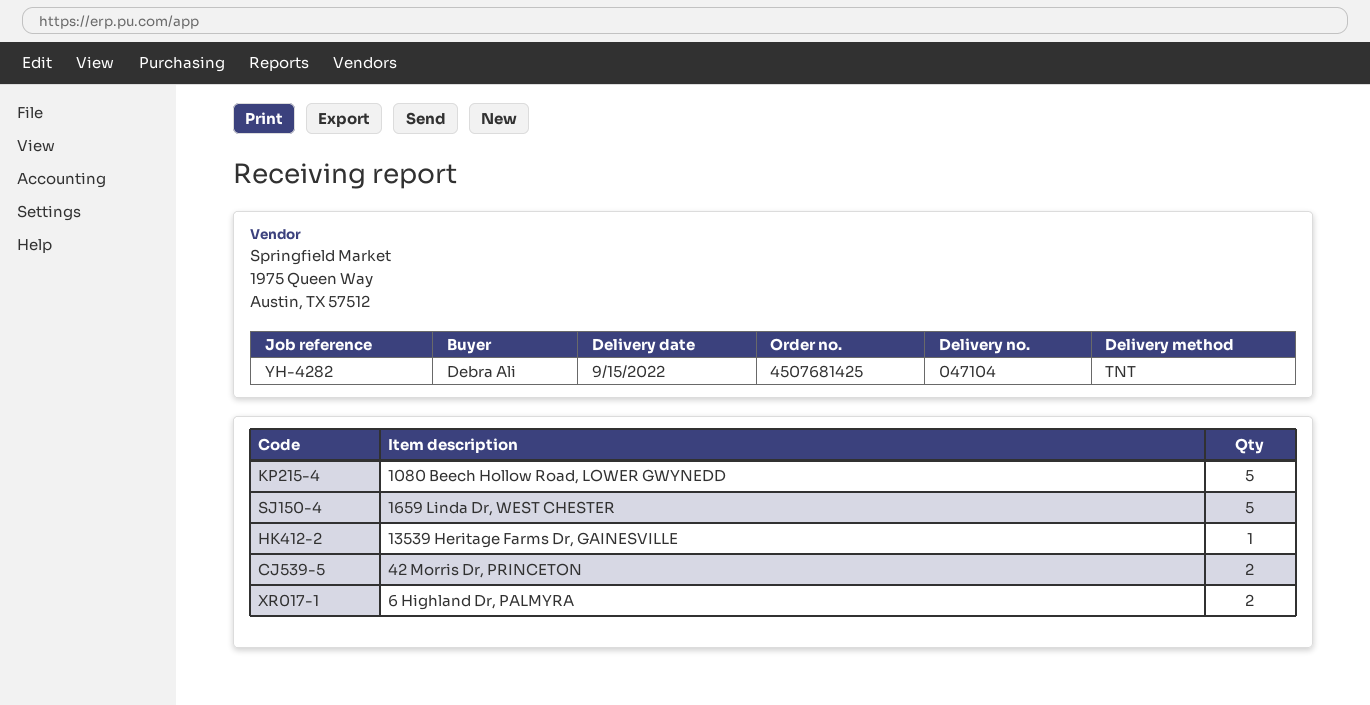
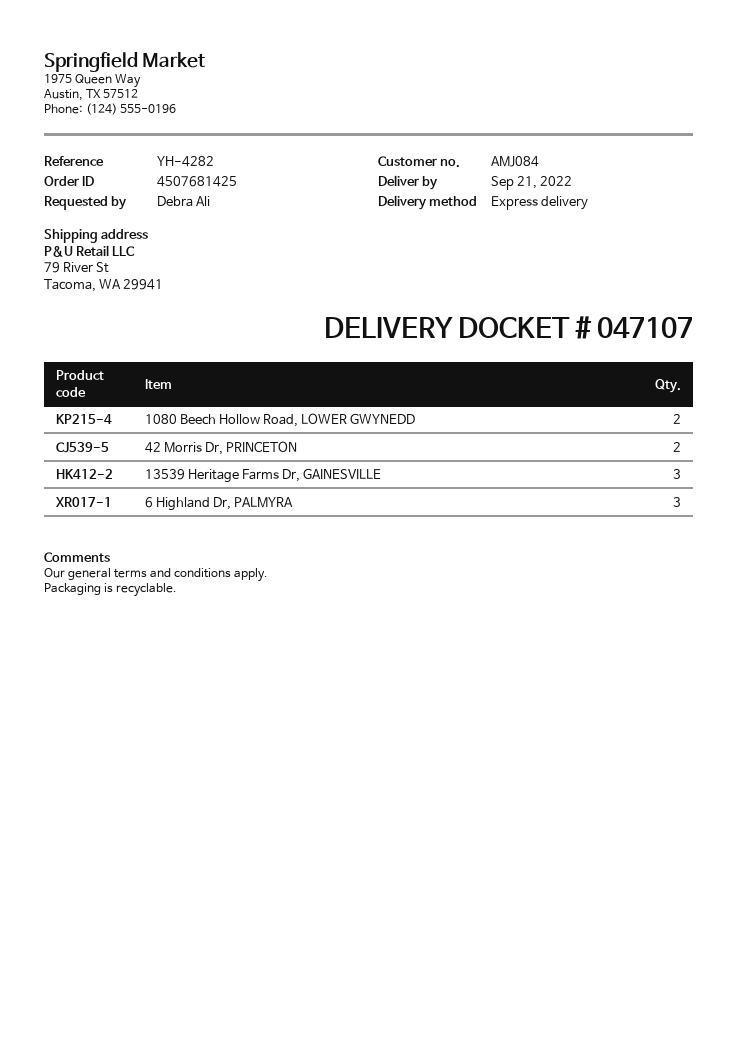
delivery note number: 047104 -> 047107
delivery date: 2022-09-15 -> 2022-09-21
shipping method: TNT -> express
1080 Beech Hollow Road, LOWER GWYNEDD: 5 -> 2
1659 Linda Dr, WEST CHESTER: 5 -> none
13539 Heritage Farms Dr, GAINESVILLE: 1 -> 3
6 Highland Dr, PALMYRA: 2 -> 3

